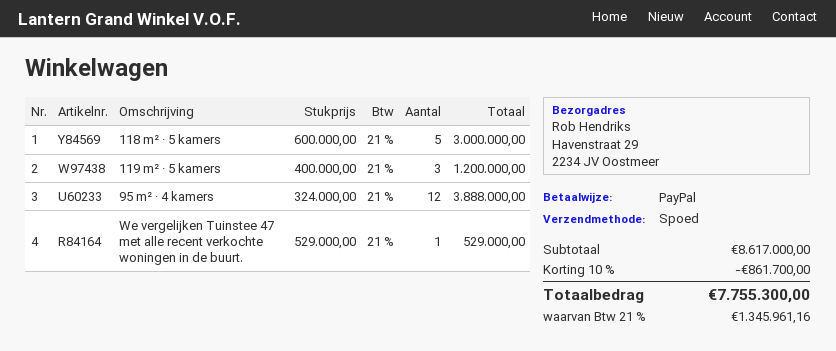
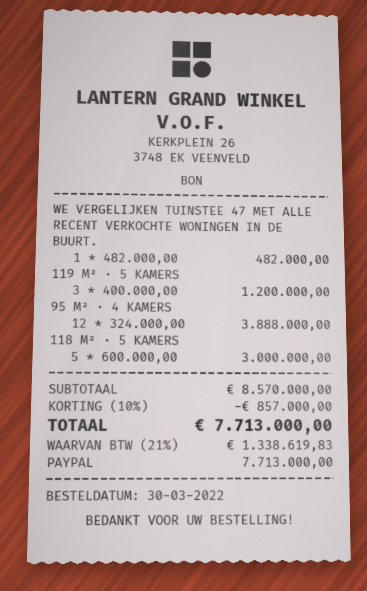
We vergelijken Tuinstee 47 met alle recent verkochte woningen in de buurt.: 1 x 529000.00 = 529000.00 -> 1 x 482000.00 = 482000.00
subtotal: 8617000.00 -> 8570000.00
discount: 10% = 861700.00 -> 10% = 857000.00
tax: 21% = 1345961.16 -> 21% = 1338619.83
total: 7755300.00 -> 7713000.00

